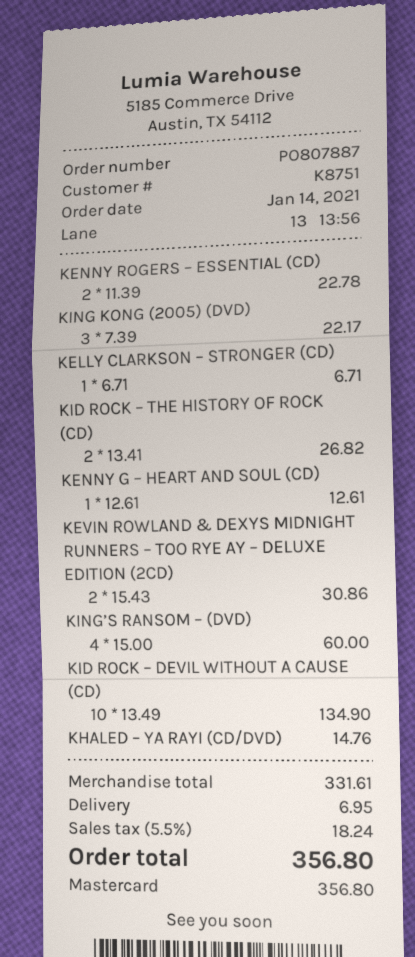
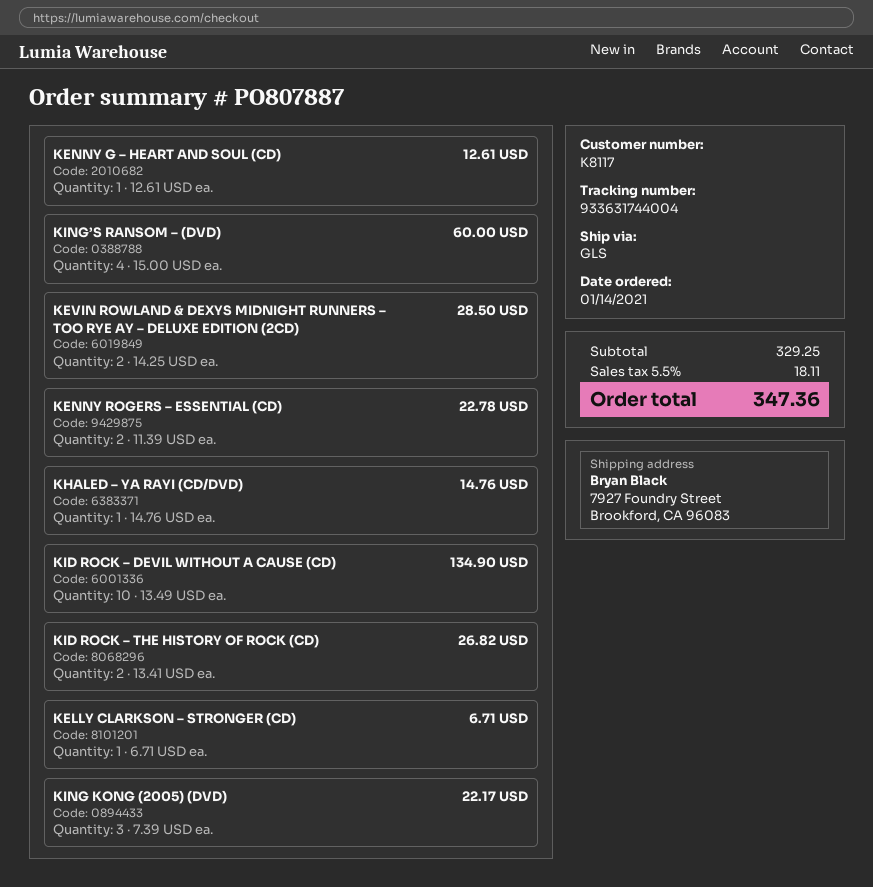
customer number: K8751 -> K8117
KEVIN ROWLAND & DEXYS MIDNIGHT RUNNERS – TOO RYE AY – DELUXE EDITION (2CD): 2 x 15.43 = 30.86 -> 2 x 14.25 = 28.50
subtotal: 331.61 -> 329.25
shipping: 6.95 -> none
tax: 5.5% = 18.24 -> 5.5% = 18.11
total: 356.80 -> 347.36

